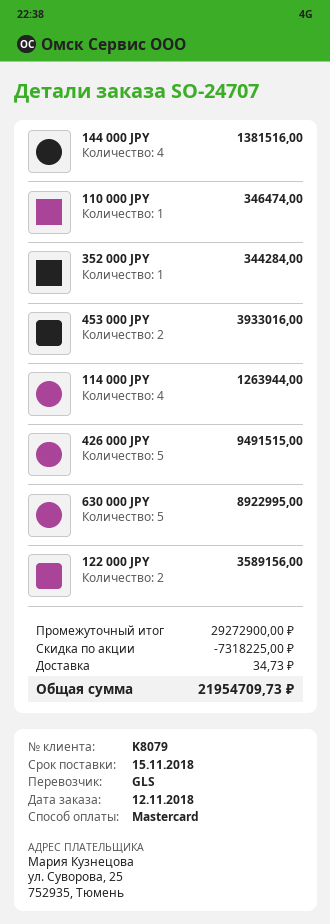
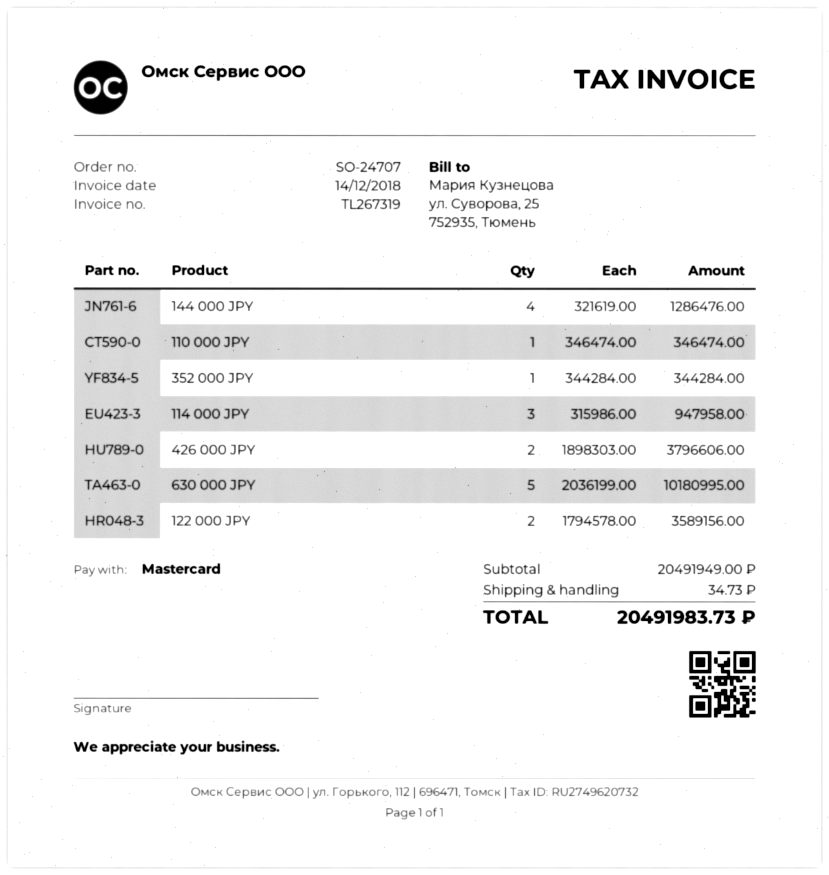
144 000 JPY: 4 for 1381516.00 -> 4 for 1286476.00
453 000 JPY: 2 for 3933016.00 -> none
114 000 JPY: 4 for 1263944.00 -> 3 for 947958.00
426 000 JPY: 5 for 9491515.00 -> 2 for 3796606.00
630 000 JPY: 5 for 8922995.00 -> 5 for 10180995.00
subtotal: 29272900.00 -> 20491949.00
discount: 7318225.00 -> none
total: 21954709.73 -> 20491983.73

